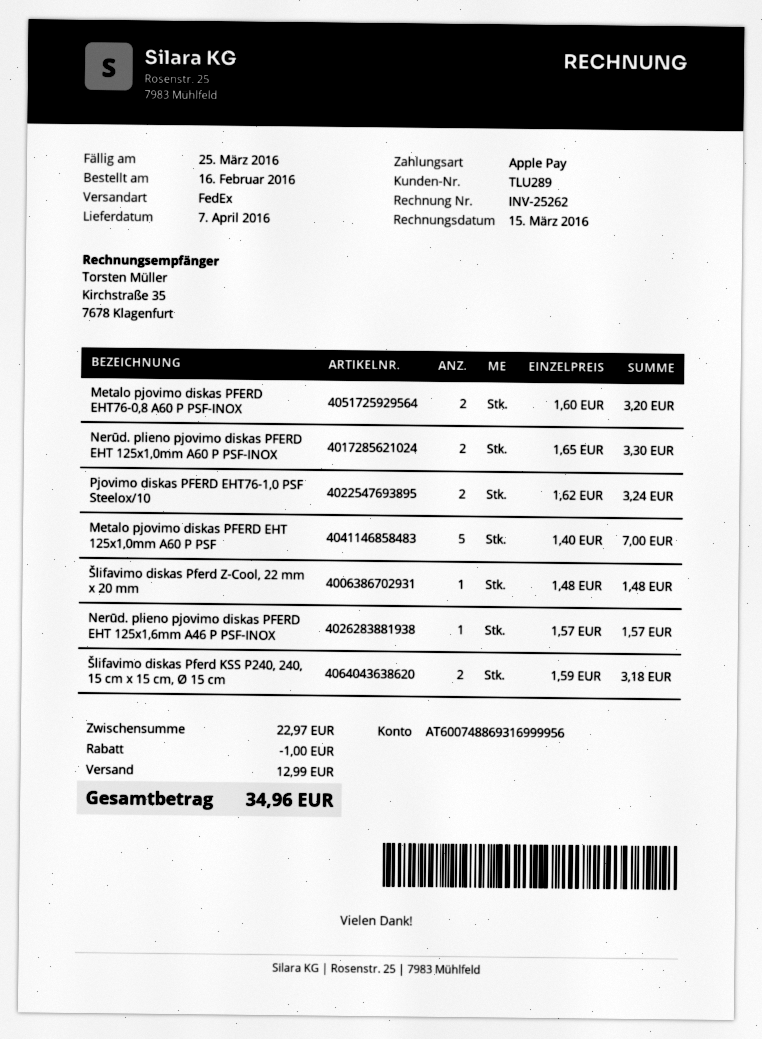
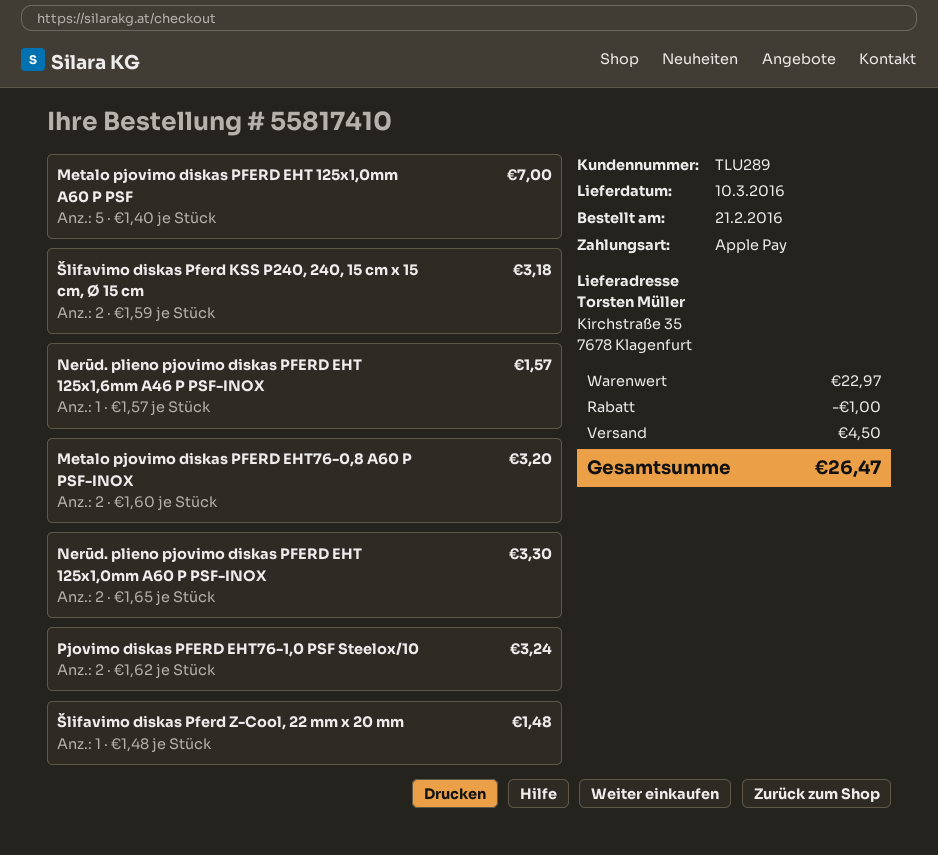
order date: 2016-02-16 -> 2016-02-21
delivery date: 2016-04-07 -> 2016-03-10
shipping: 12.99 -> 4.50
total: 34.96 -> 26.47

